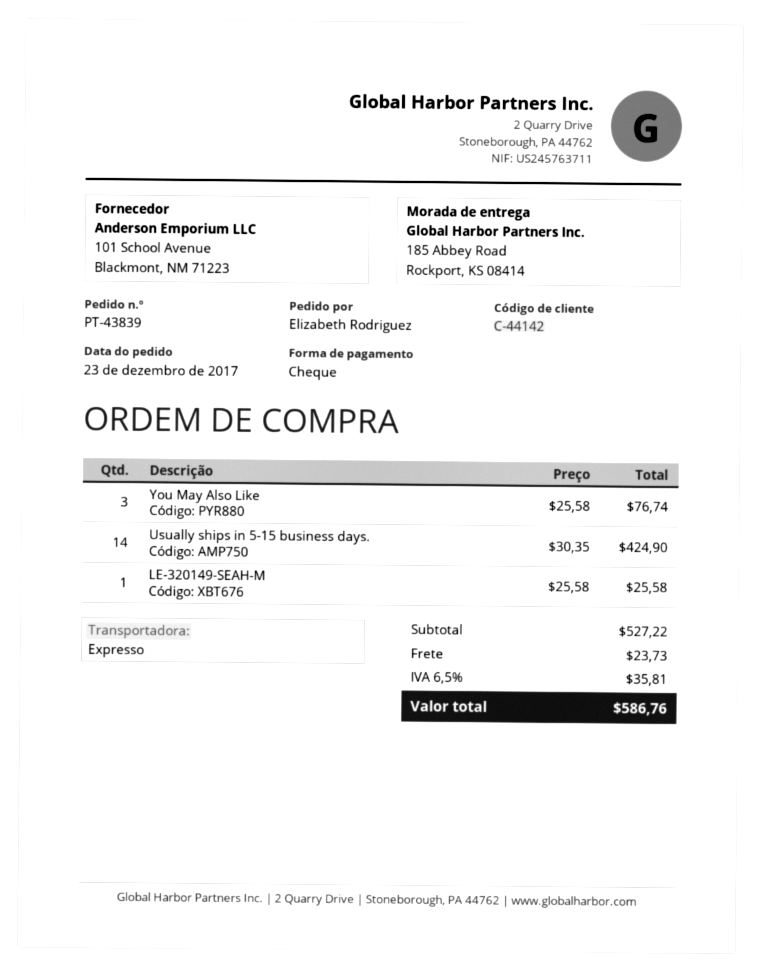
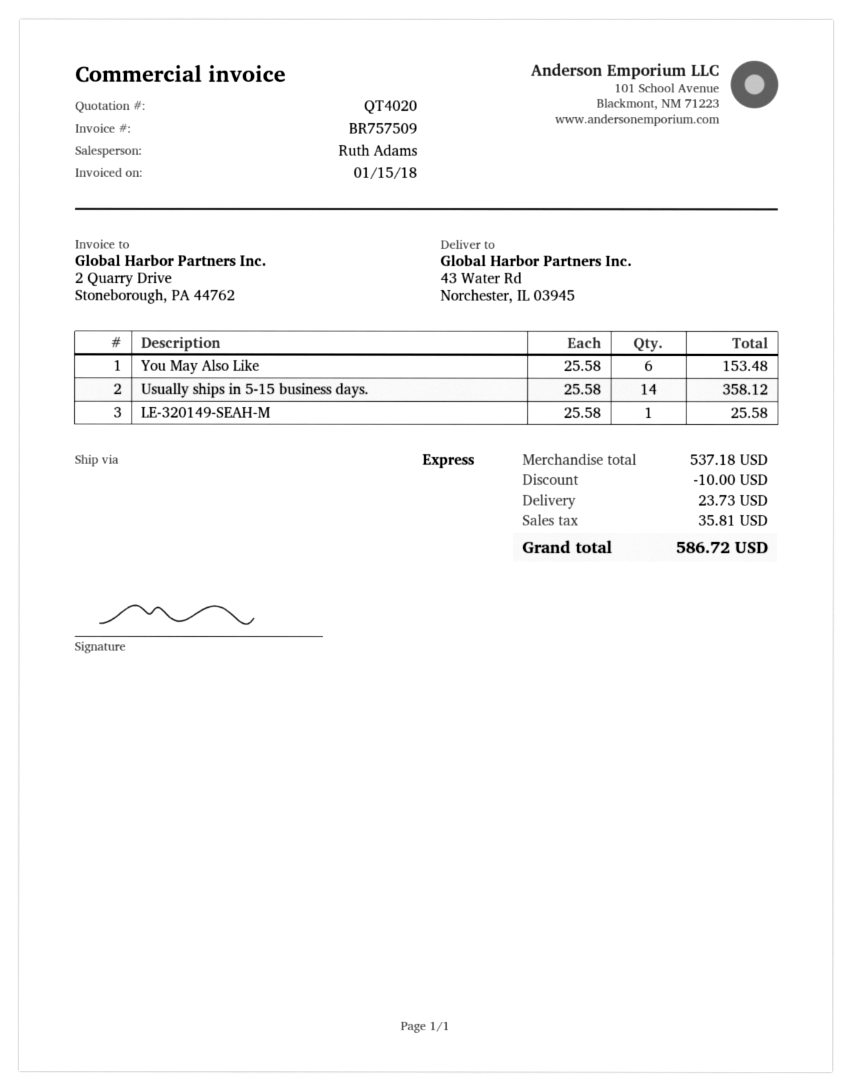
ship to: 185 Abbey Road, Rockport, KS 08414 -> 43 Water Rd, Norchester, IL 03945
You May Also Like: 3 x 25.58 = 76.74 -> 6 x 25.58 = 153.48
Usually ships in 5-15 business days.: 14 x 30.35 = 424.90 -> 14 x 25.58 = 358.12
subtotal: 527.22 -> 537.18
discount: none -> 10.00
total: 586.76 -> 586.72

